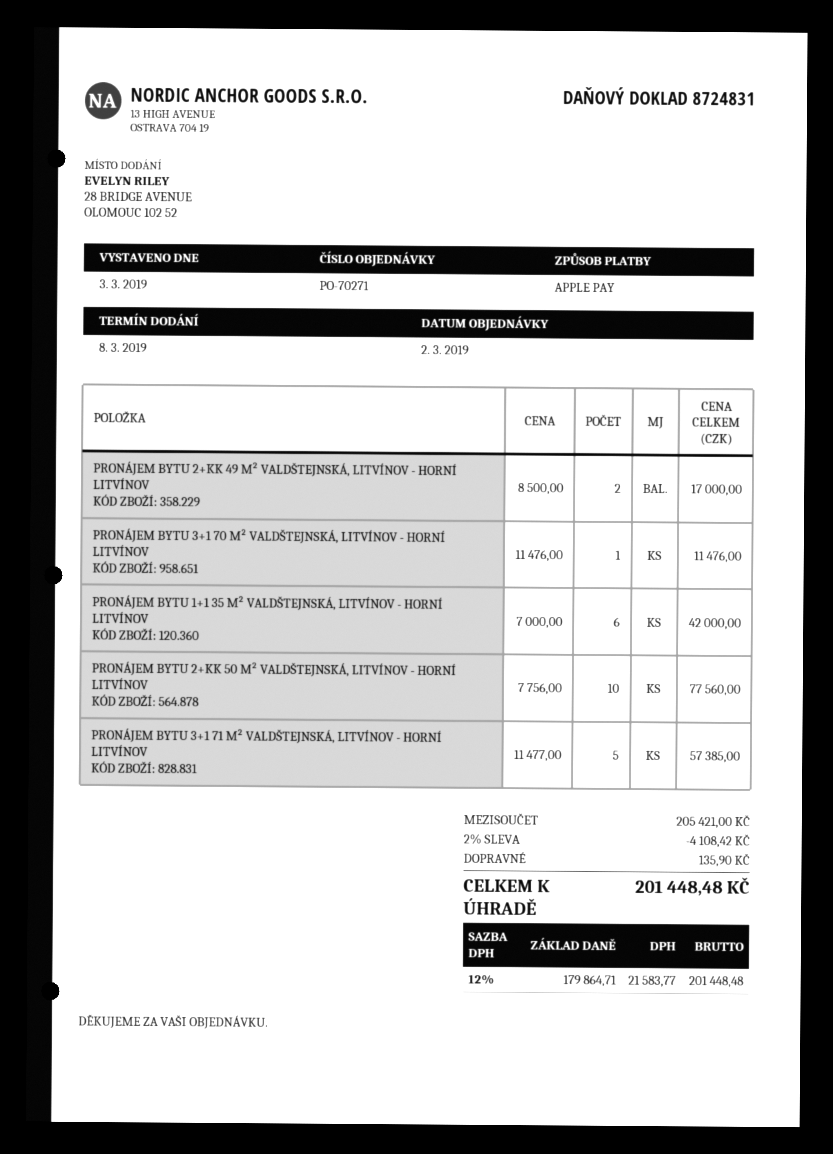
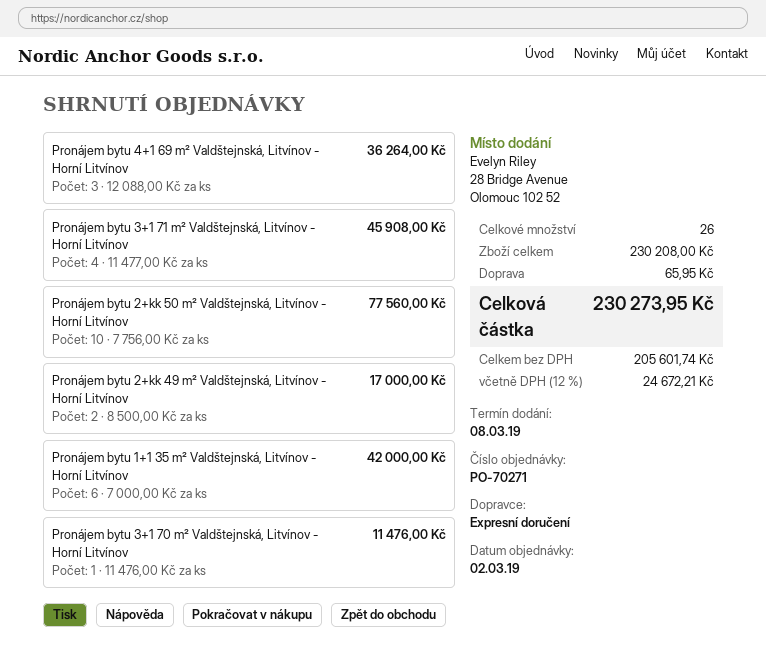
PRONÁJEM BYTU 3+1 71 M² VALDŠTEJNSKÁ, LITVÍNOV - HORNÍ LITVÍNOV: 5 x 11477.00 = 57385.00 -> 4 x 11477.00 = 45908.00
Pronájem bytu 4+1 69 m² Valdštejnská, Litvínov - Horní Litvínov: none -> 3 x 12088.00 = 36264.00
subtotal: 205421.00 -> 230208.00
discount: 2% = 4108.42 -> none
shipping: 135.90 -> 65.95
net: 179864.71 -> 205601.74
tax: 12% = 21583.77 -> 12% = 24672.21
total: 201448.48 -> 230273.95

